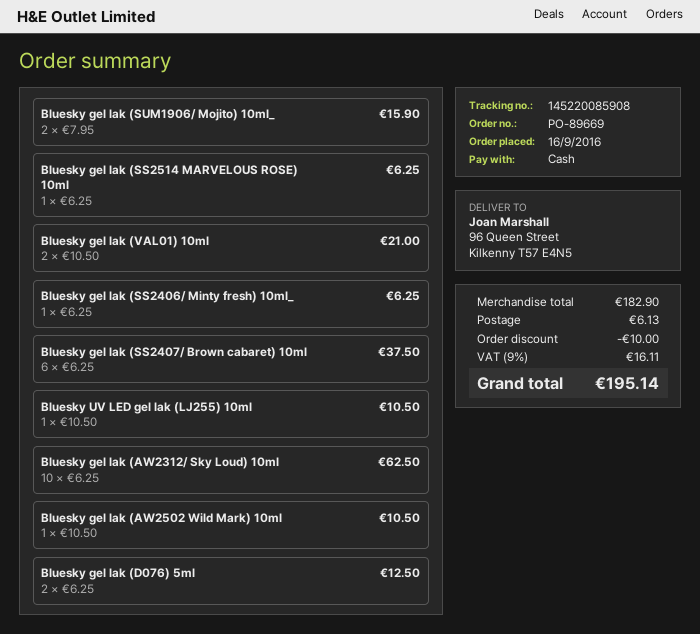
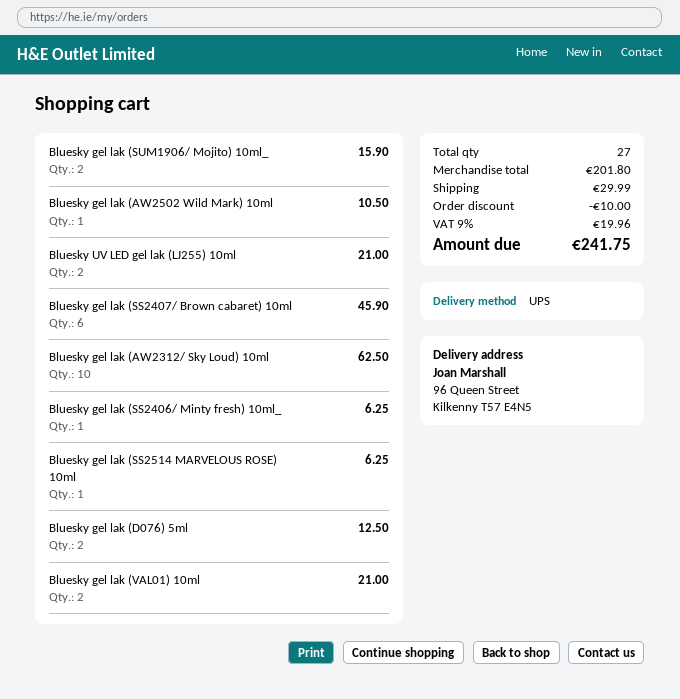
Bluesky gel lak (SS2407/ Brown cabaret) 10ml: 6 for 37.50 -> 6 for 45.90
Bluesky UV LED gel lak (LJ255) 10ml: 1 for 10.50 -> 2 for 21.00
subtotal: 182.90 -> 201.80
shipping: 6.13 -> 29.99
tax: 9% = 16.11 -> 9% = 19.96
total: 195.14 -> 241.75

